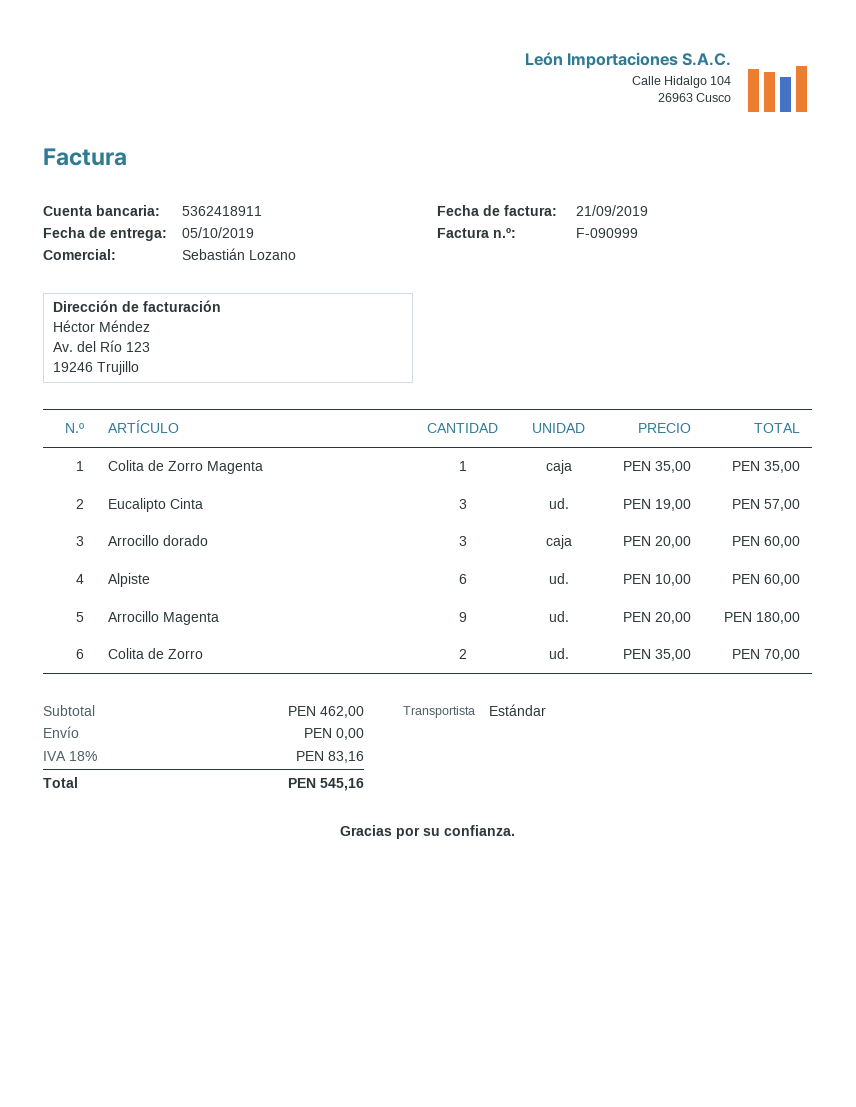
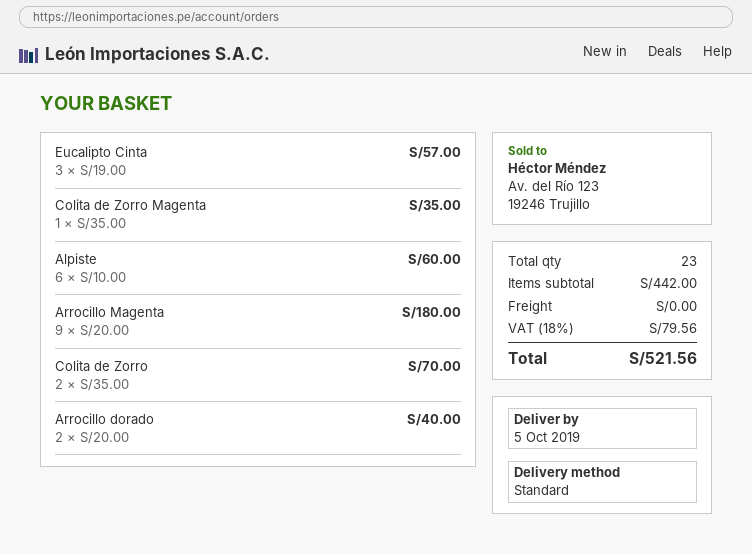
Arrocillo dorado: 3 x 20.00 = 60.00 -> 2 x 20.00 = 40.00
subtotal: 462.00 -> 442.00
tax: 18% = 83.16 -> 18% = 79.56
total: 545.16 -> 521.56

